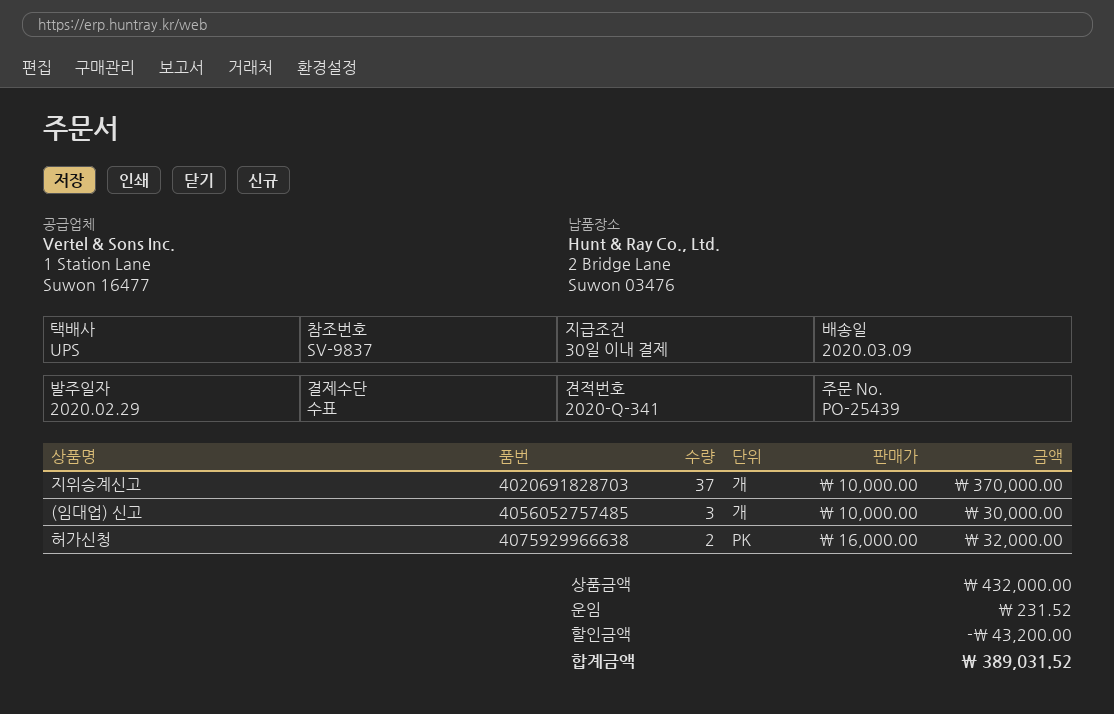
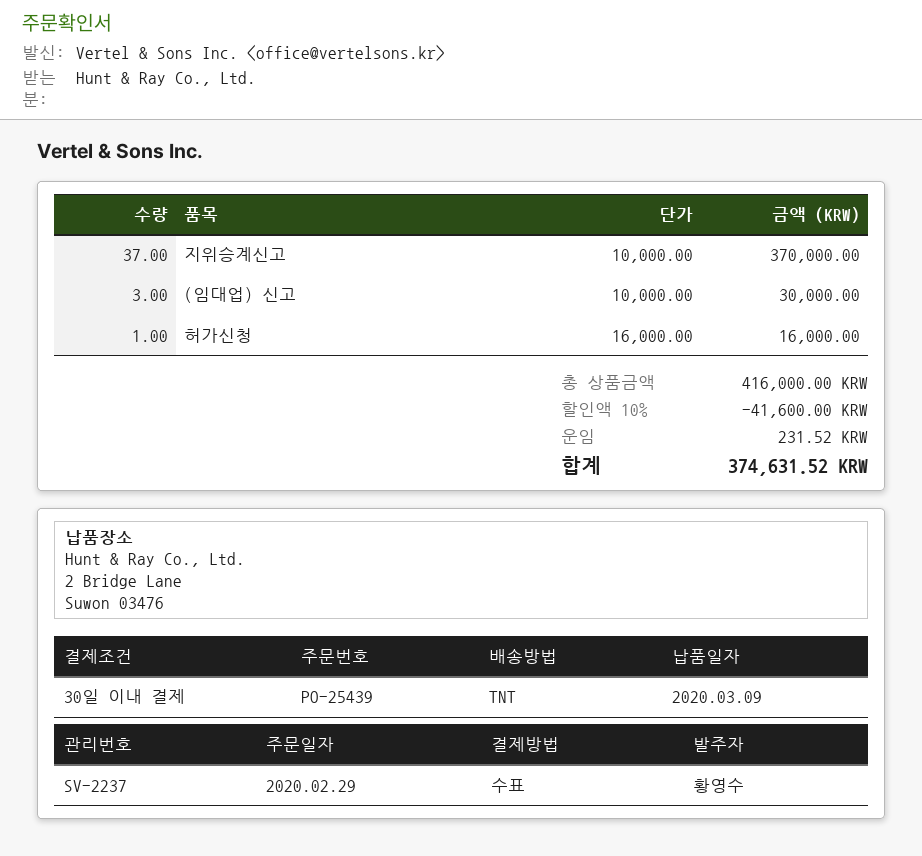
reference: SV-9837 -> SV-2237
shipping method: UPS -> TNT
허가신청: 2 x 16000.00 = 32000.00 -> 1 x 16000.00 = 16000.00
subtotal: 432000.00 -> 416000.00
discount: 43200.00 -> 41600.00
total: 389031.52 -> 374631.52

